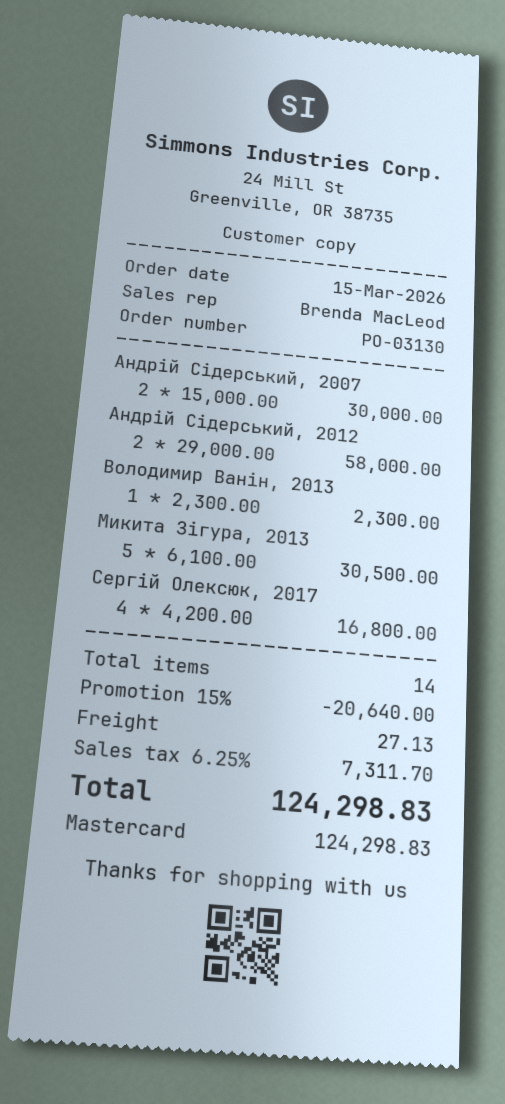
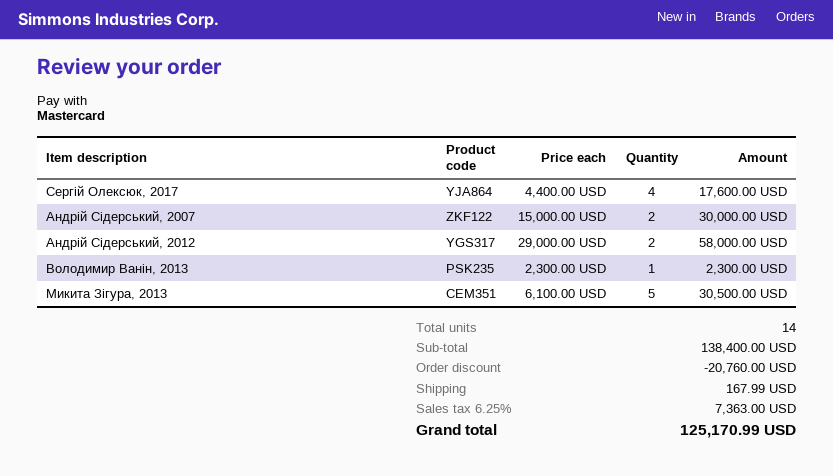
Сергій Олексюк, 2017: 4 x 4200.00 = 16800.00 -> 4 x 4400.00 = 17600.00
discount: 20640.00 -> 20760.00
shipping: 27.13 -> 167.99
tax: 6.25% = 7311.70 -> 6.25% = 7363.00
total: 124298.83 -> 125170.99

